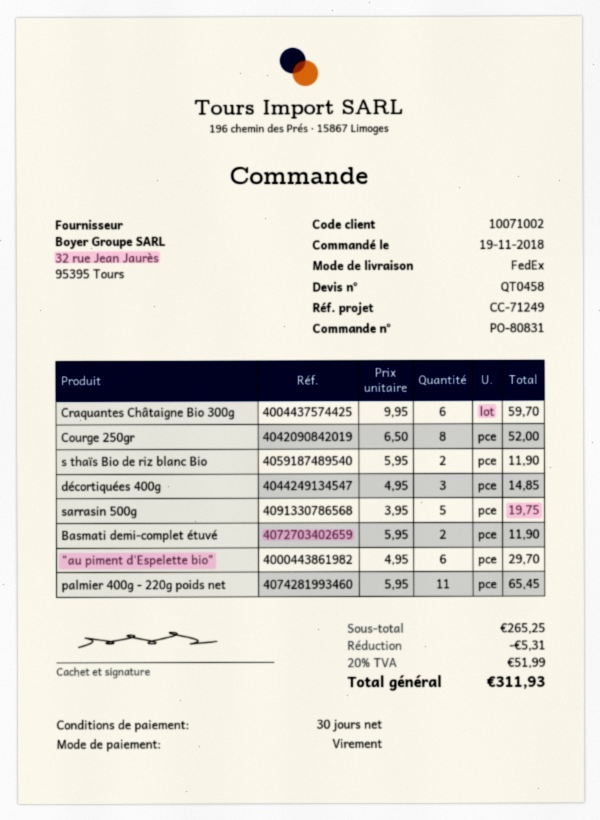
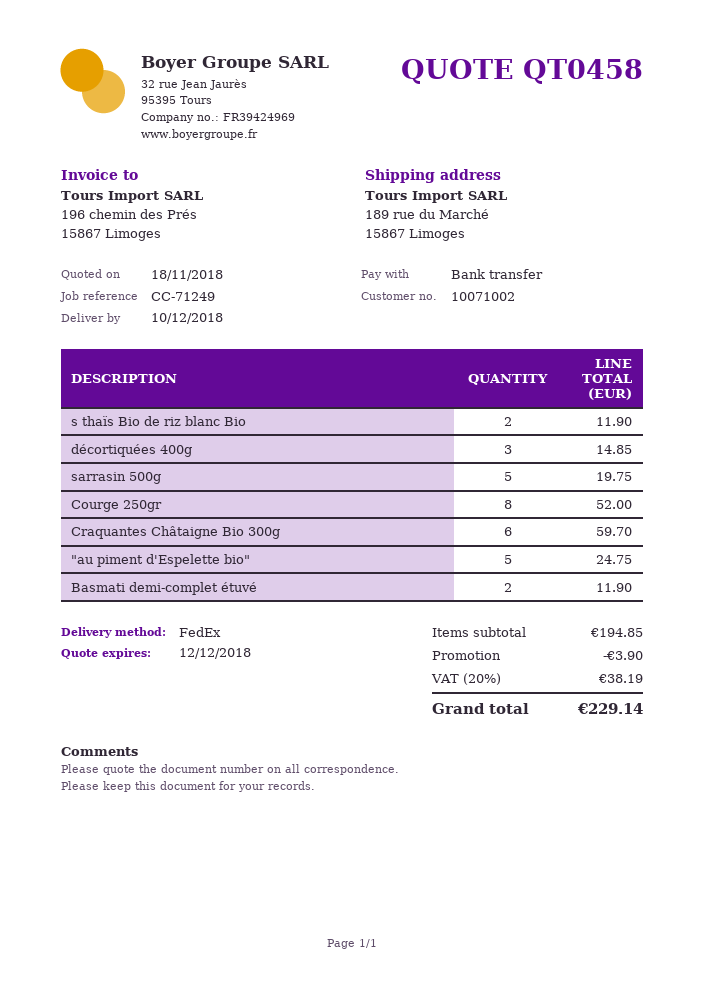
"au piment d'Espelette bio": 6 for 29.70 -> 5 for 24.75
palmier 400g - 220g poids net: 11 for 65.45 -> none
subtotal: 265.25 -> 194.85
discount: 5.31 -> 3.90
tax: 20% = 51.99 -> 20% = 38.19
total: 311.93 -> 229.14

